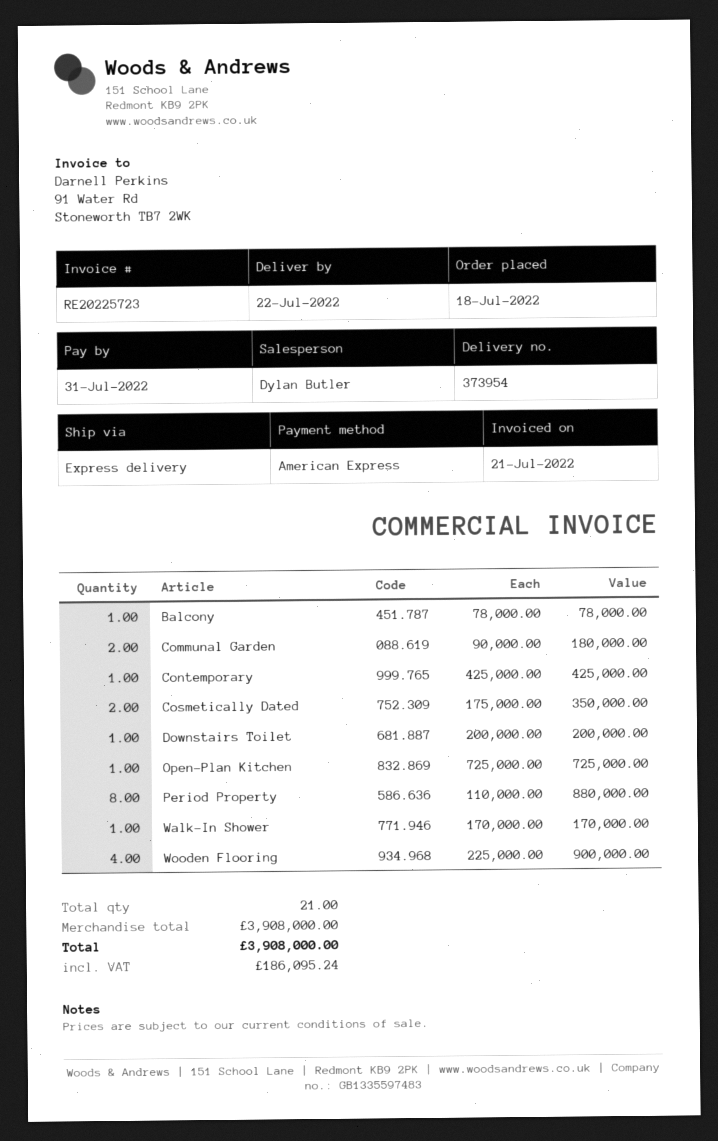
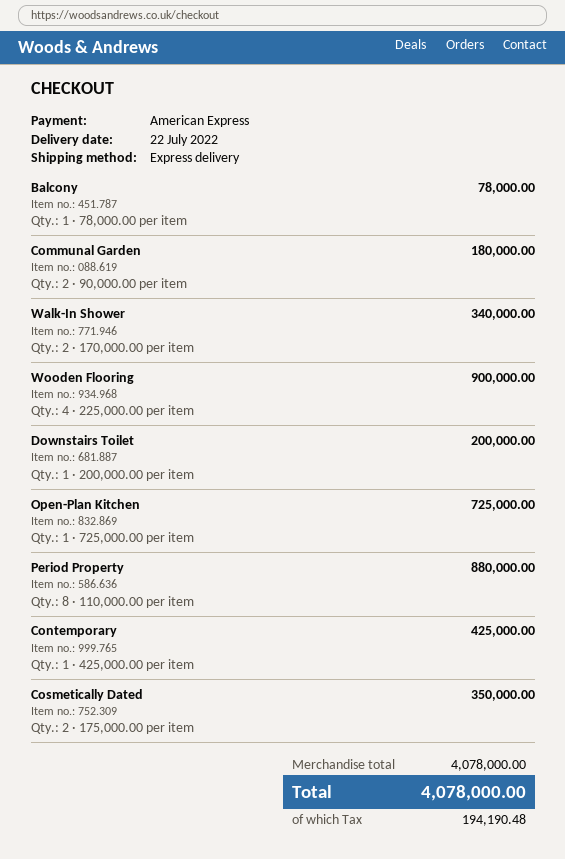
Walk-In Shower: 1 x 170000.00 = 170000.00 -> 2 x 170000.00 = 340000.00
subtotal: 3908000.00 -> 4078000.00
tax: 186095.24 -> 194190.48
total: 3908000.00 -> 4078000.00

